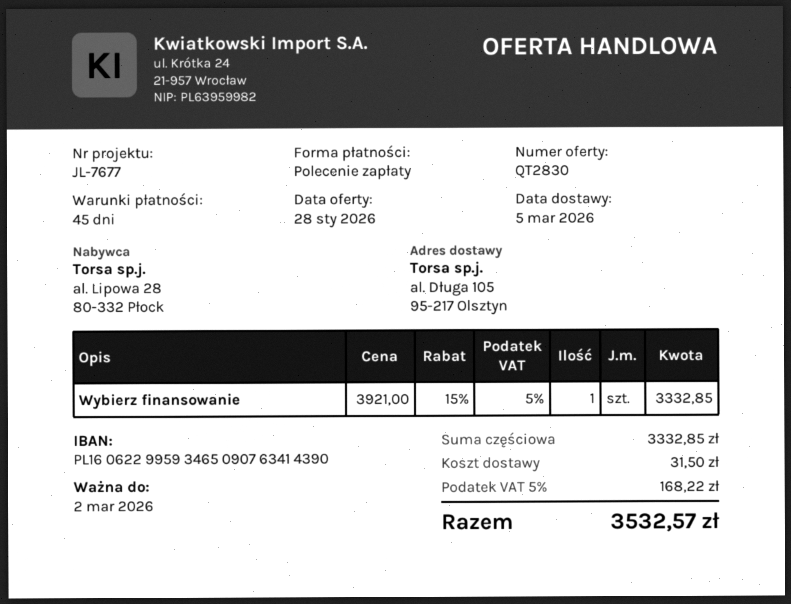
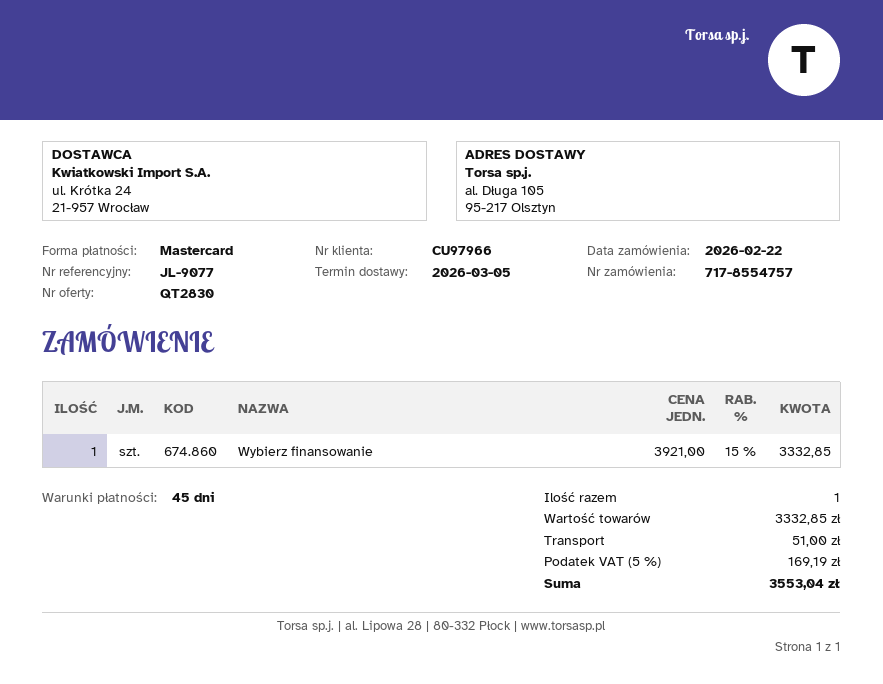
reference: JL-7677 -> JL-9077
payment method: direct debit -> Mastercard
shipping: 31.50 -> 51.00
tax: 5% = 168.22 -> 5% = 169.19
total: 3532.57 -> 3553.04

